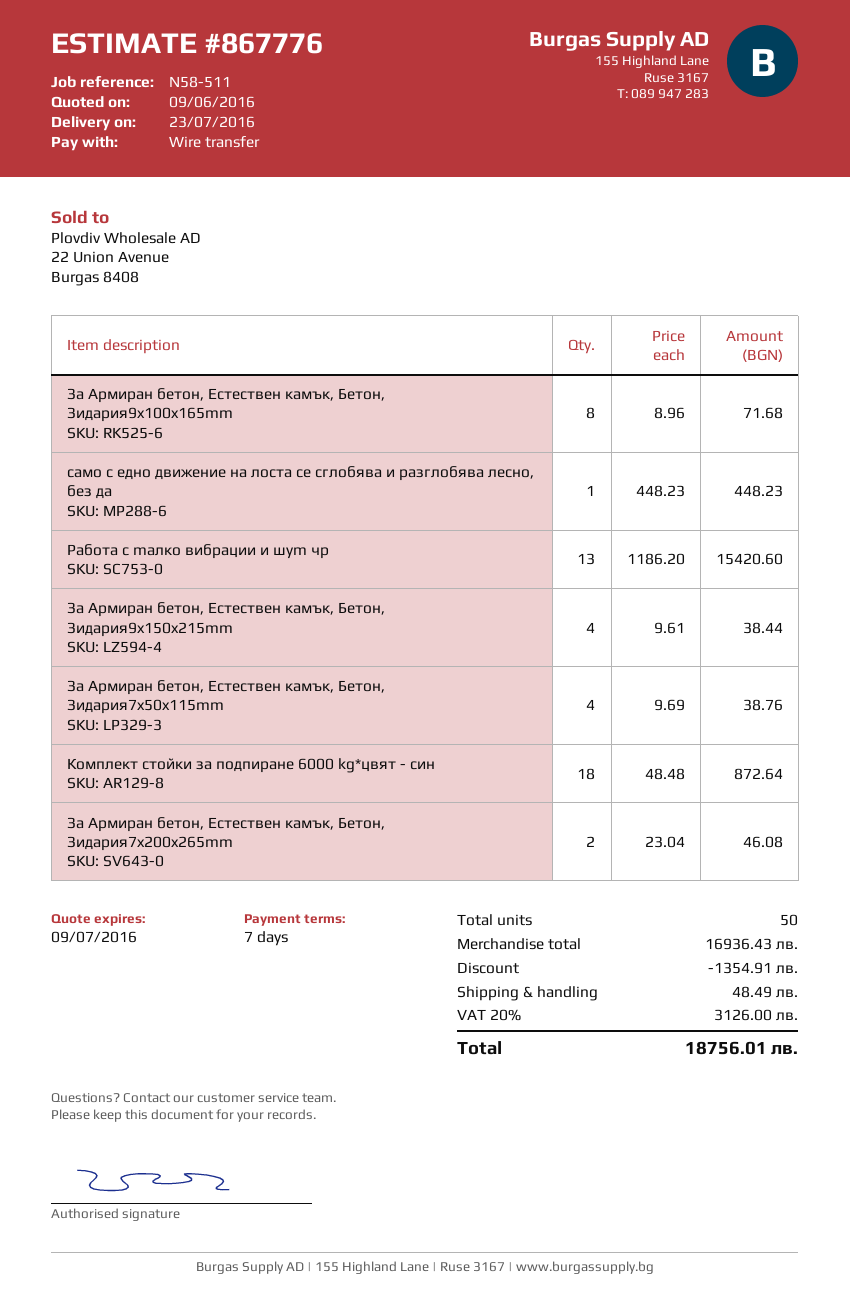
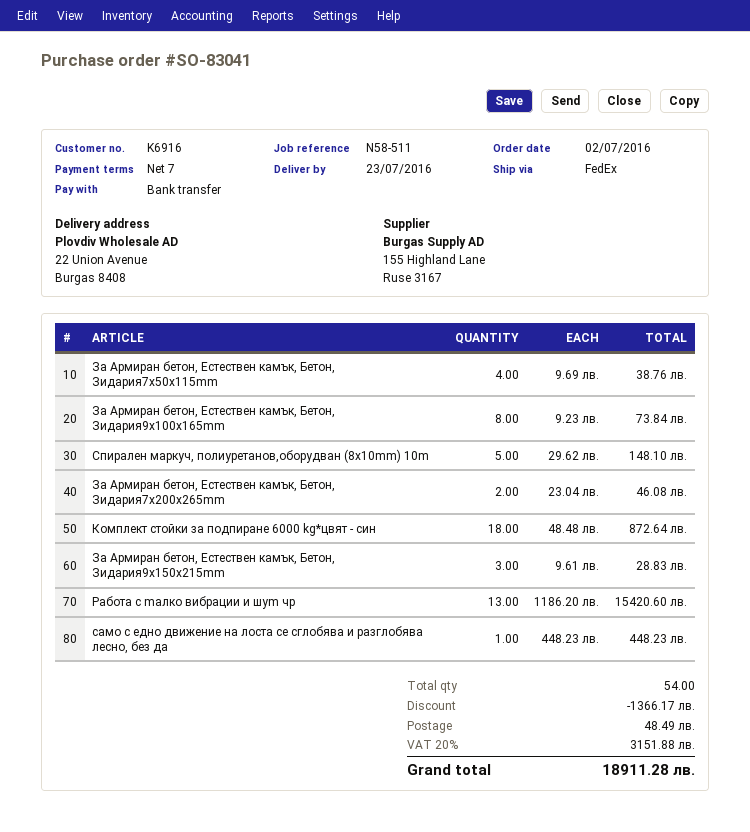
За Армиран бетон, Естествен камък, Бетон, Зидария9x100x165mm: 8 x 8.96 = 71.68 -> 8 x 9.23 = 73.84
За Армиран бетон, Естествен камък, Бетон, Зидария9x150x215mm: 4 x 9.61 = 38.44 -> 3 x 9.61 = 28.83
Спирален маркуч, полиуретaнов,оборудван (8х10mm) 10m: none -> 5 x 29.62 = 148.10
total quantity: 50 -> 54
discount: 1354.91 -> 1366.17
tax: 20% = 3126.00 -> 20% = 3151.88
total: 18756.01 -> 18911.28

